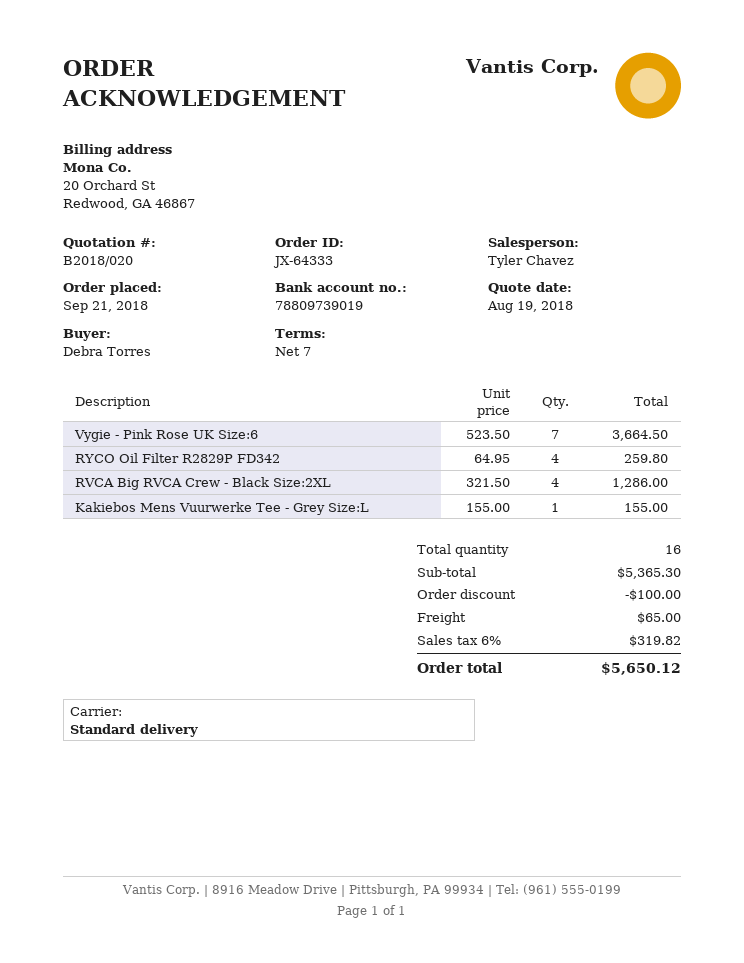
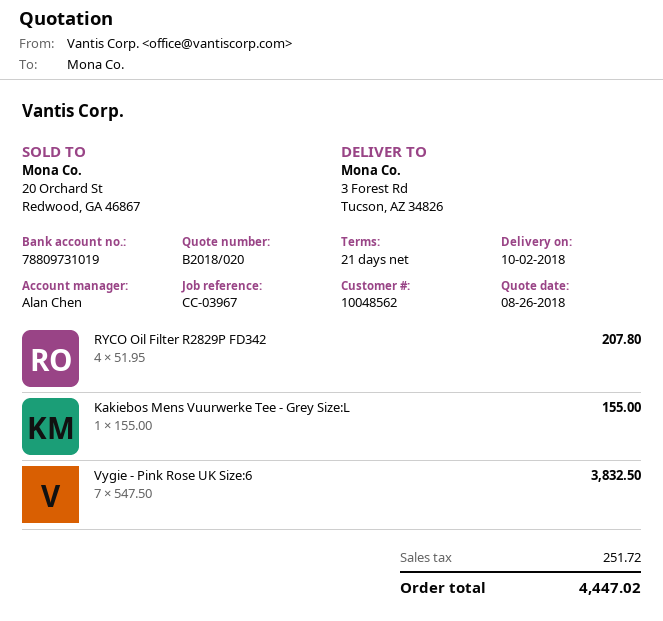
quote date: 2018-08-19 -> 2018-08-26
payment terms: 7 days -> 21 days
sales rep: Tyler Chavez -> Alan Chen
bank account: 78809739019 -> 78809731019
Vygie - Pink Rose UK Size:6: 7 x 523.50 = 3664.50 -> 7 x 547.50 = 3832.50
RYCO Oil Filter R2829P FD342: 4 x 64.95 = 259.80 -> 4 x 51.95 = 207.80
RVCA Big RVCA Crew - Black Size:2XL: 4 x 321.50 = 1286.00 -> none
discount: 100.00 -> none
shipping: 65.00 -> none
tax: 319.82 -> 251.72
total: 5650.12 -> 4447.02

